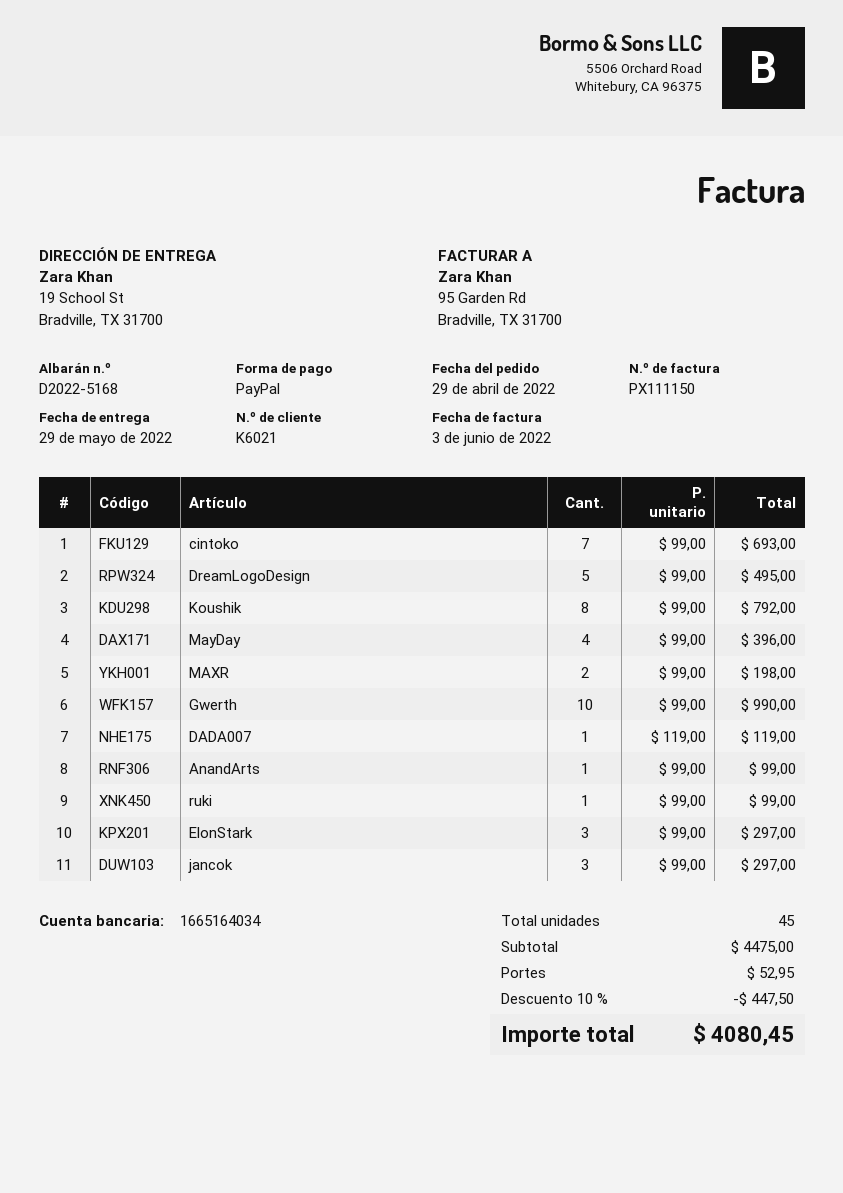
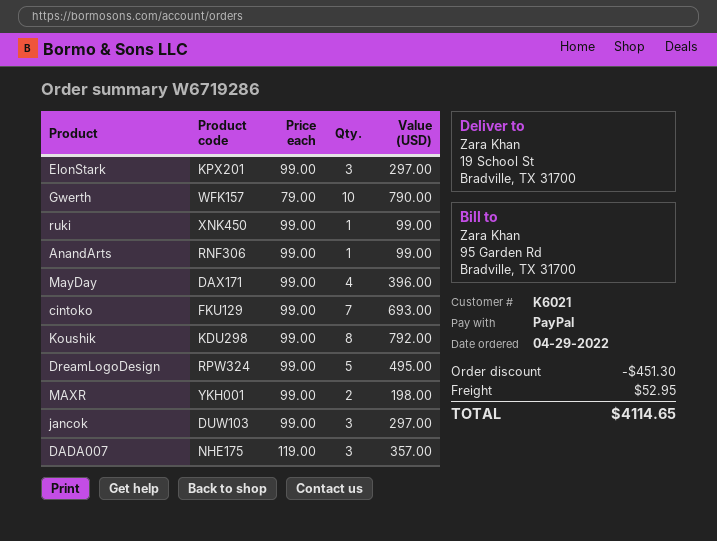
Gwerth: 10 x 99.00 = 990.00 -> 10 x 79.00 = 790.00
DADA007: 1 x 119.00 = 119.00 -> 3 x 119.00 = 357.00
discount: 447.50 -> 451.30
total: 4080.45 -> 4114.65

